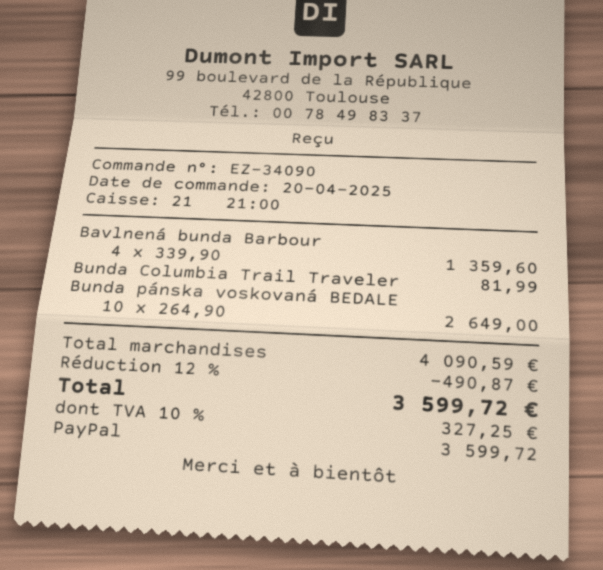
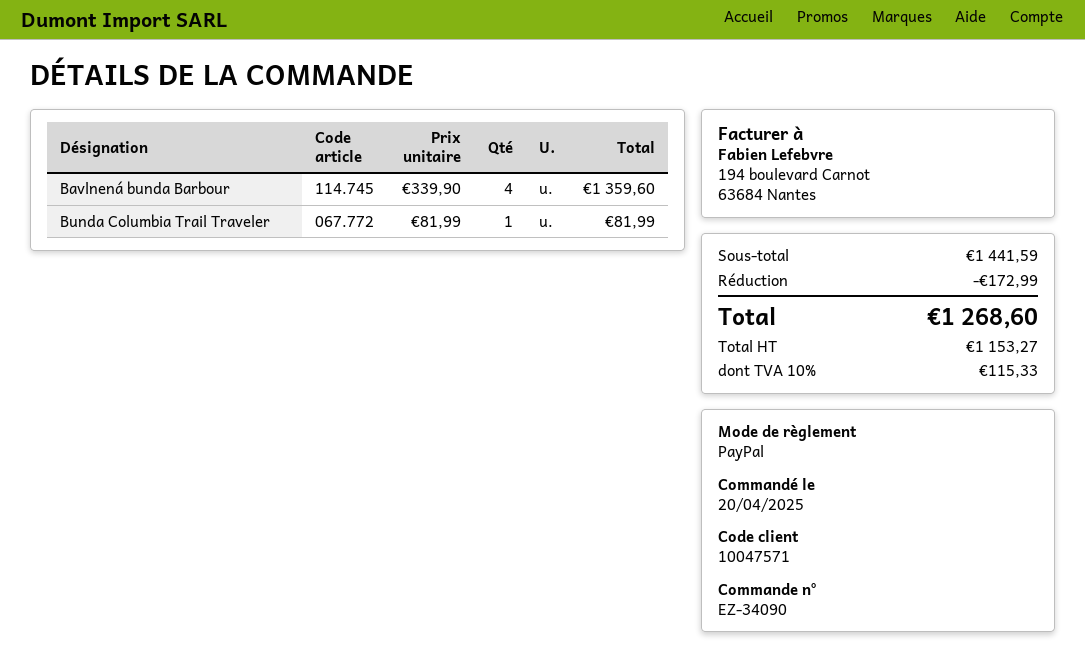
Bunda pánska voskovaná BEDALE: 10 x 264.90 = 2649.00 -> none
subtotal: 4090.59 -> 1441.59
discount: 490.87 -> 172.99
tax: 10% = 327.25 -> 10% = 115.33
total: 3599.72 -> 1268.60

